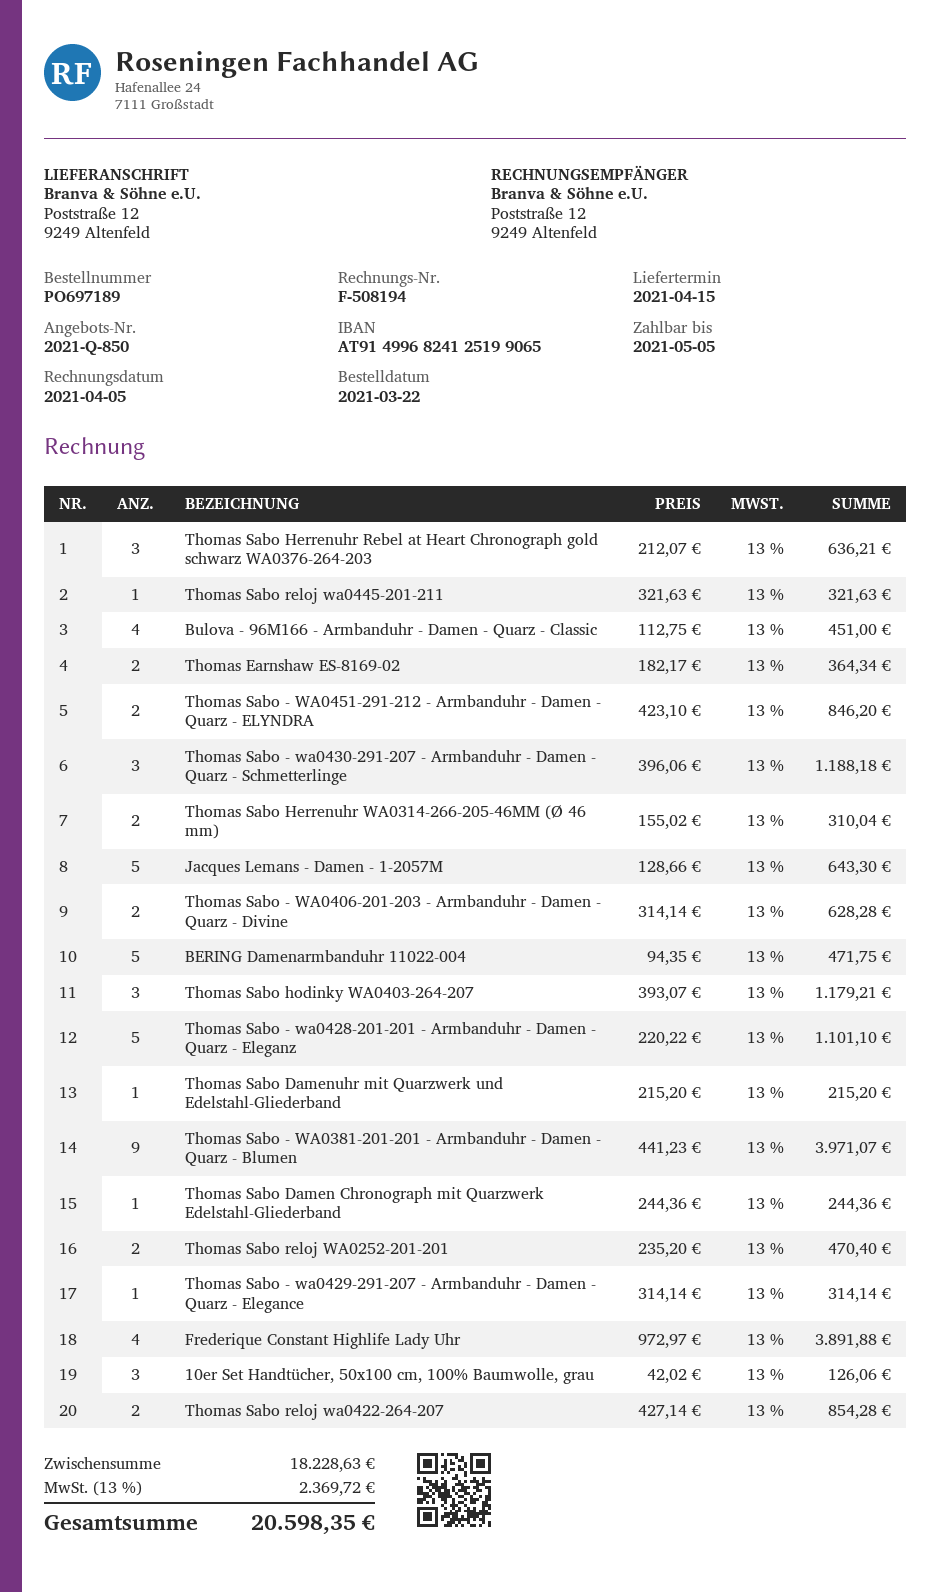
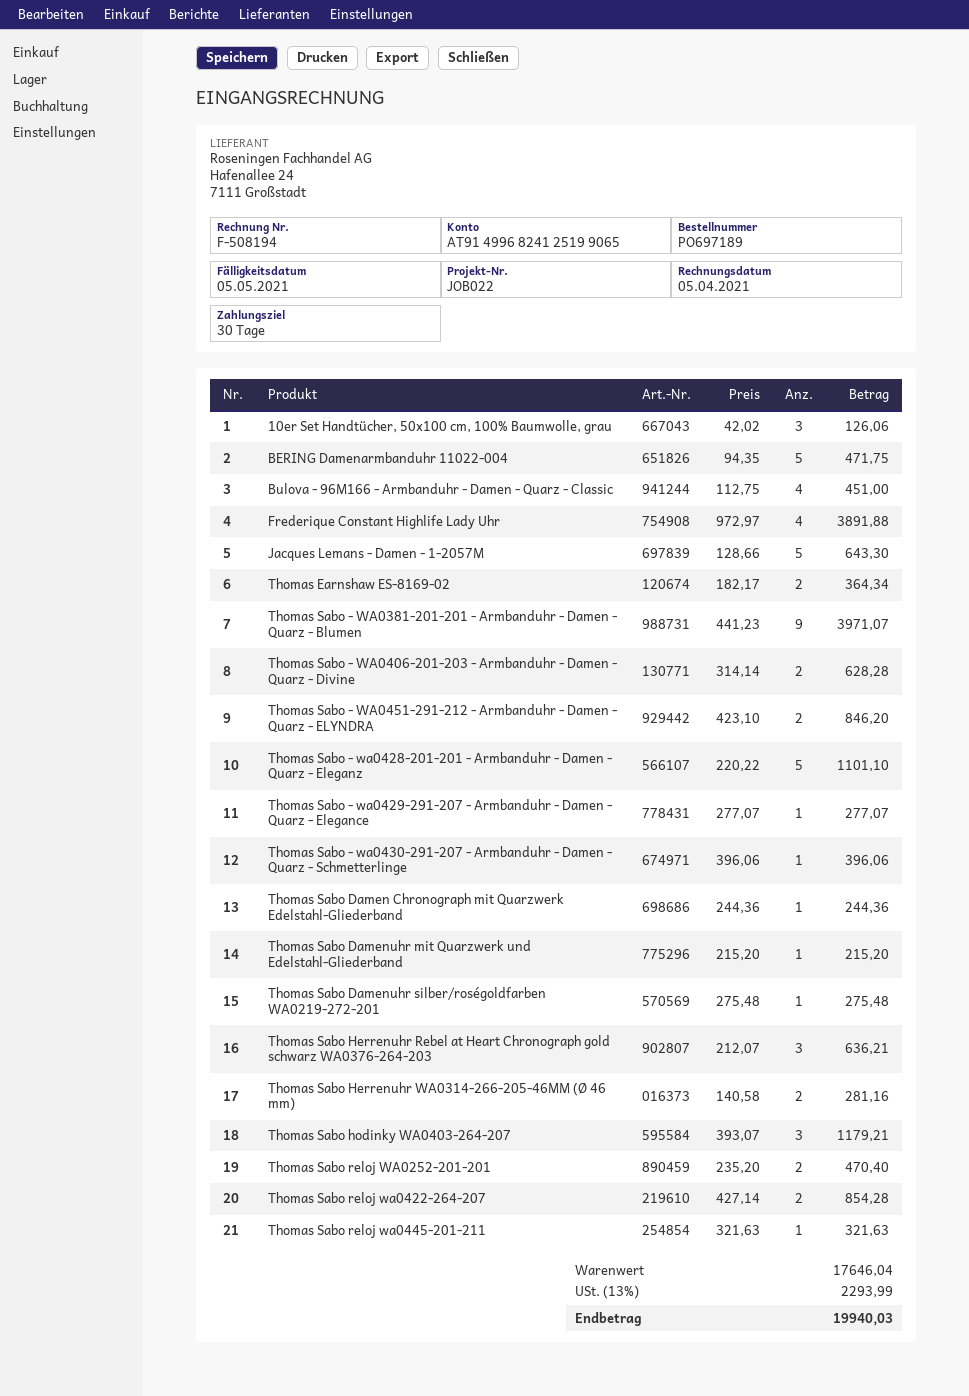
Thomas Sabo - wa0430-291-207 - Armbanduhr - Damen - Quarz - Schmetterlinge: 3 x 396.06 = 1188.18 -> 1 x 396.06 = 396.06
Thomas Sabo Herrenuhr WA0314-266-205-46MM (Ø 46 mm): 2 x 155.02 = 310.04 -> 2 x 140.58 = 281.16
Thomas Sabo - wa0429-291-207 - Armbanduhr - Damen - Quarz - Elegance: 1 x 314.14 = 314.14 -> 1 x 277.07 = 277.07
Thomas Sabo Damenuhr silber/roségoldfarben WA0219-272-201: none -> 1 x 275.48 = 275.48
subtotal: 18228.63 -> 17646.04
tax: 13% = 2369.72 -> 13% = 2293.99
total: 20598.35 -> 19940.03

